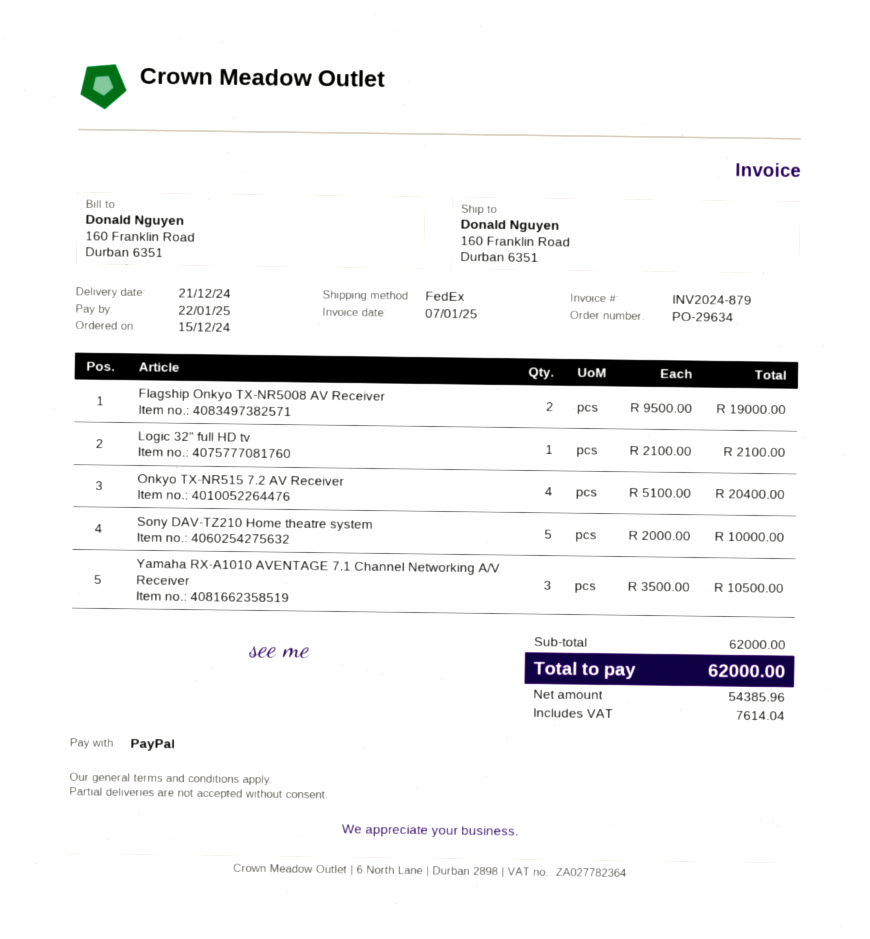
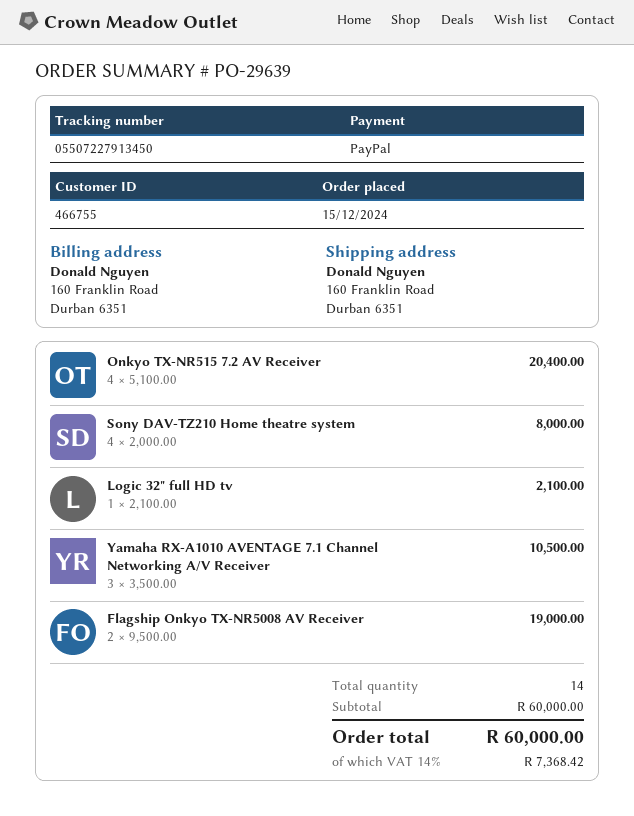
order number: PO-29634 -> PO-29639
Sony DAV-TZ210 Home theatre system: 5 x 2000.00 = 10000.00 -> 4 x 2000.00 = 8000.00
subtotal: 62000.00 -> 60000.00
tax: 7614.04 -> 7368.42
total: 62000.00 -> 60000.00

